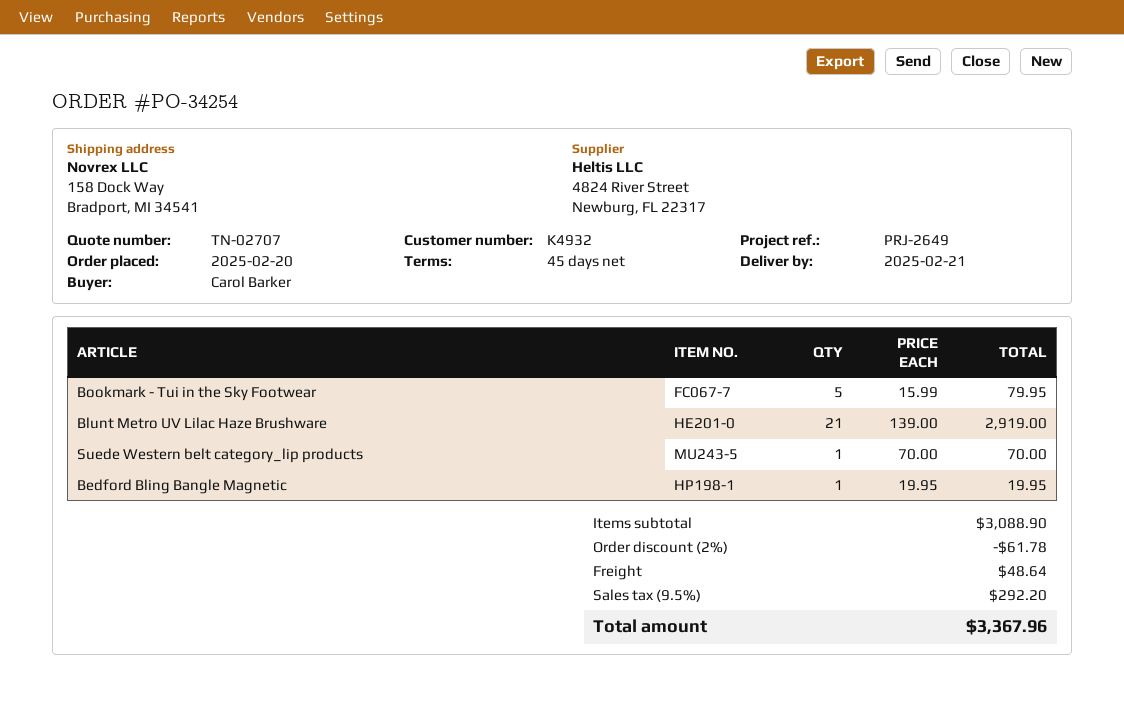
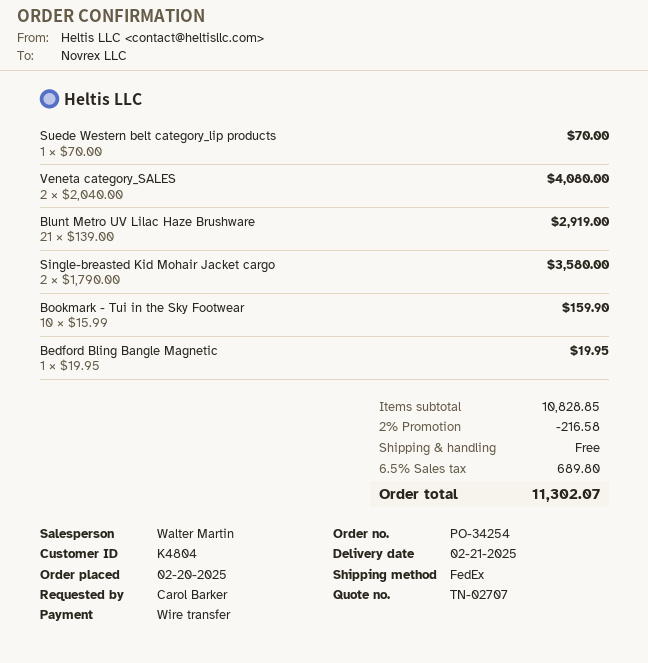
customer number: K4932 -> K4804
Bookmark - Tui in the Sky Footwear: 5 x 15.99 = 79.95 -> 10 x 15.99 = 159.90
Veneta category_SALES: none -> 2 x 2040.00 = 4080.00
Single-breasted Kid Mohair Jacket cargo: none -> 2 x 1790.00 = 3580.00
subtotal: 3088.90 -> 10828.85
discount: 2% = 61.78 -> 2% = 216.58
shipping: 48.64 -> 0.00
tax: 9.5% = 292.20 -> 6.5% = 689.80
total: 3367.96 -> 11302.07

